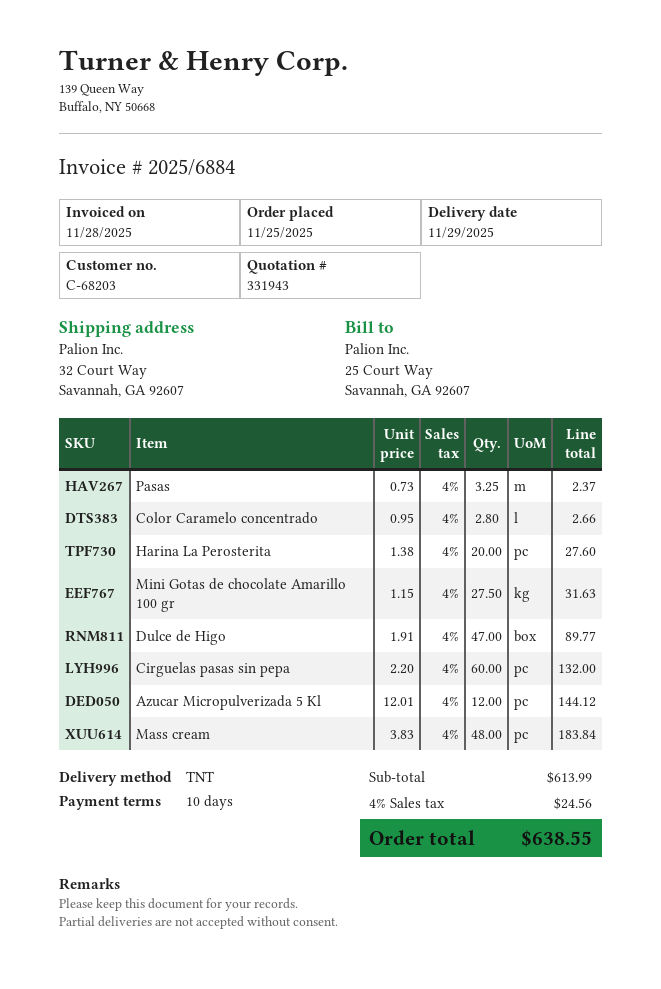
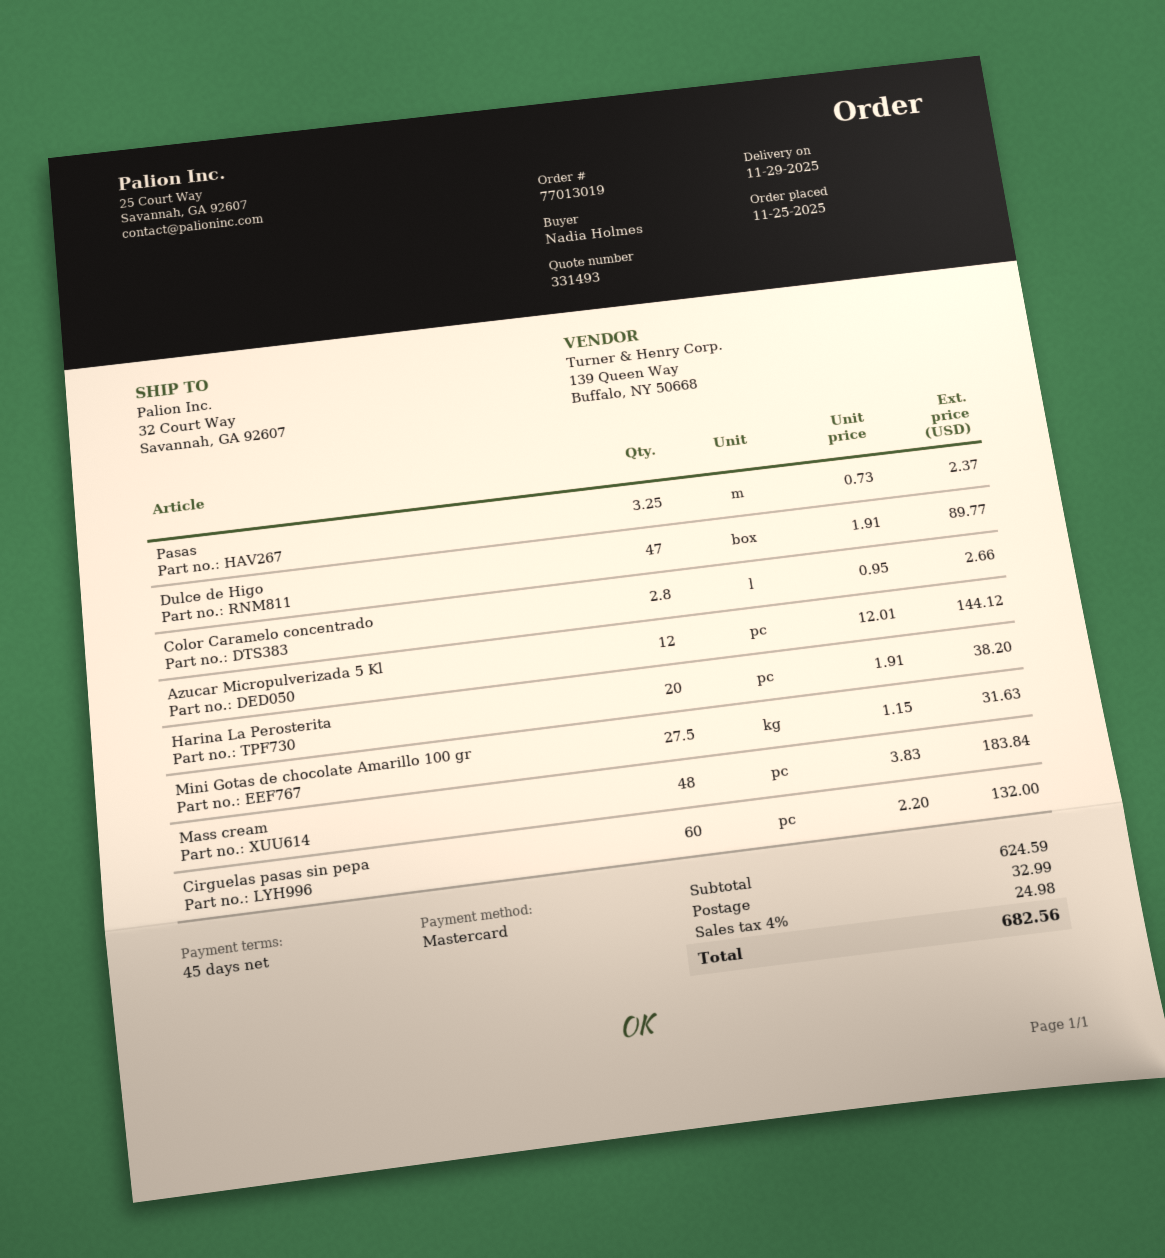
quote number: 331943 -> 331493
payment terms: 10 days -> 45 days
Harina La Perosterita: 20 x 1.38 = 27.60 -> 20 x 1.91 = 38.20
subtotal: 613.99 -> 624.59
shipping: none -> 32.99
tax: 4% = 24.56 -> 4% = 24.98
total: 638.55 -> 682.56

